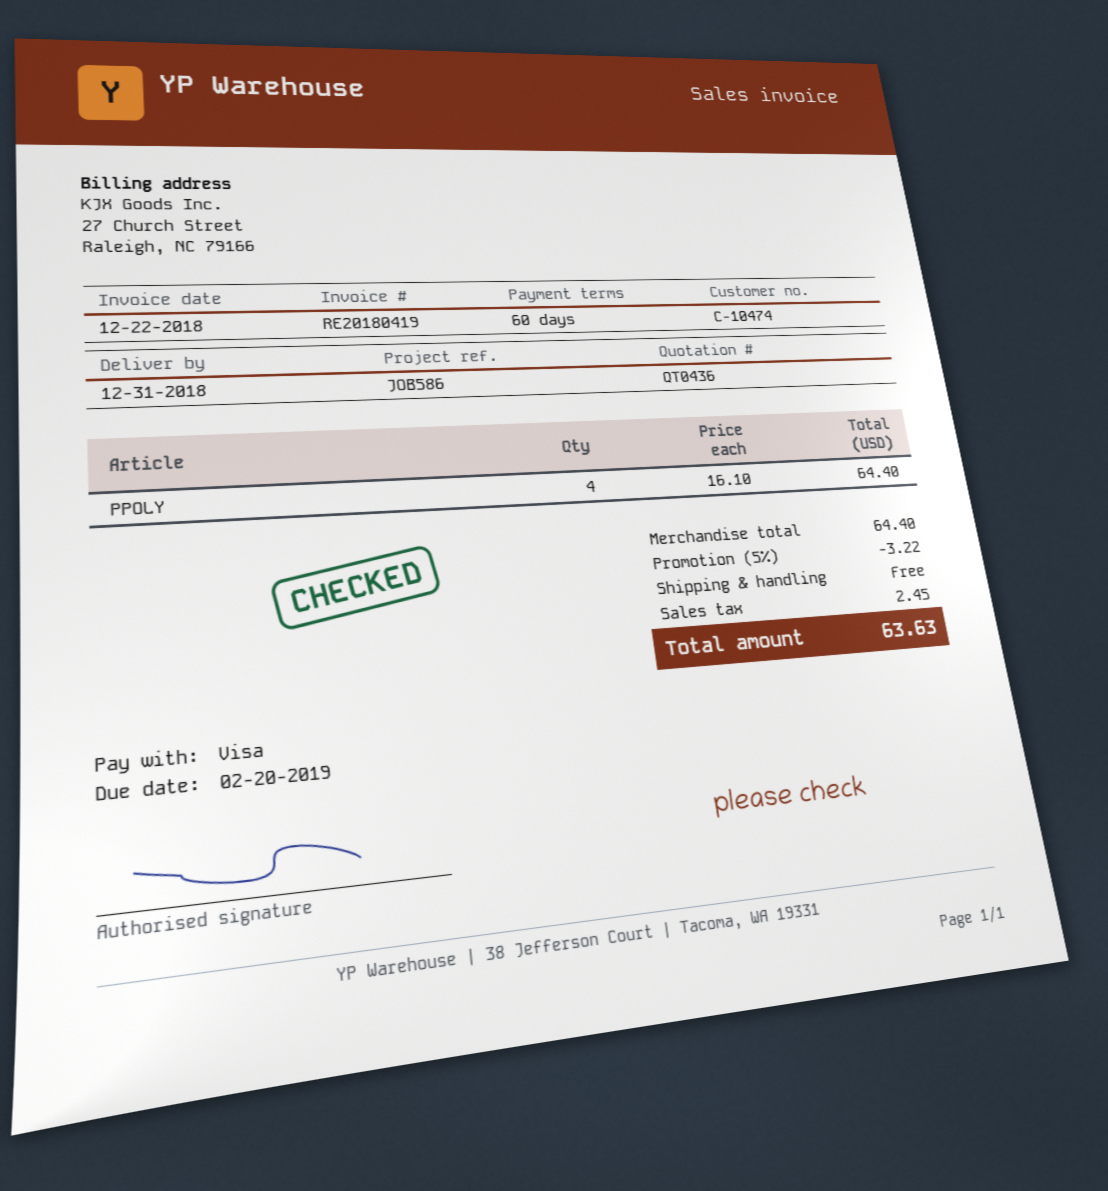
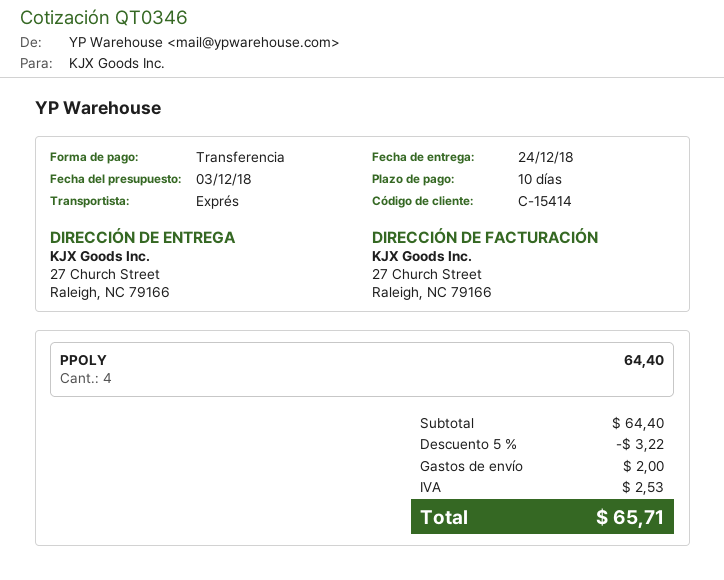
quote number: QT0436 -> QT0346
delivery date: 2018-12-31 -> 2018-12-24
payment terms: 60 days -> 10 days
customer number: C-10474 -> C-15414
payment method: Visa -> bank transfer
shipping: 0.00 -> 2.00
tax: 2.45 -> 2.53
total: 63.63 -> 65.71

